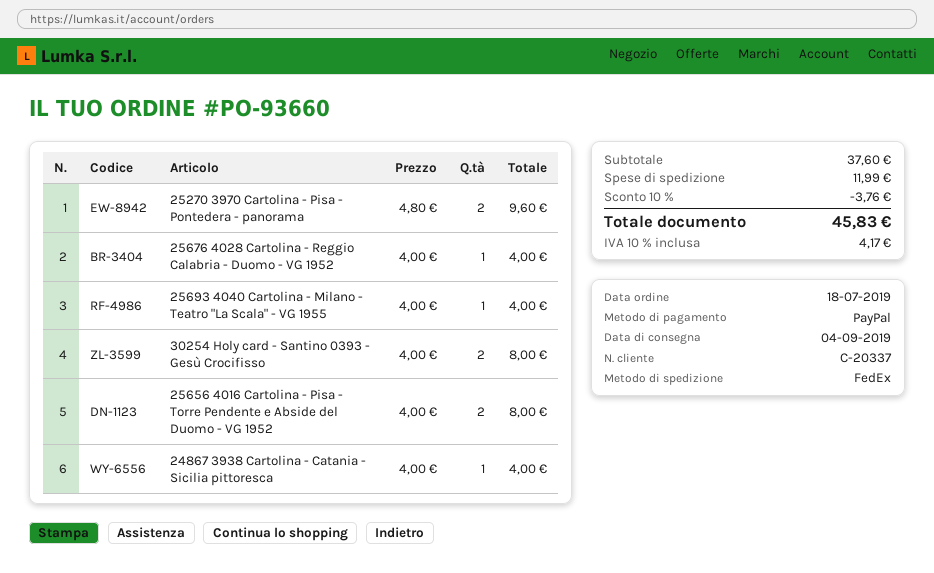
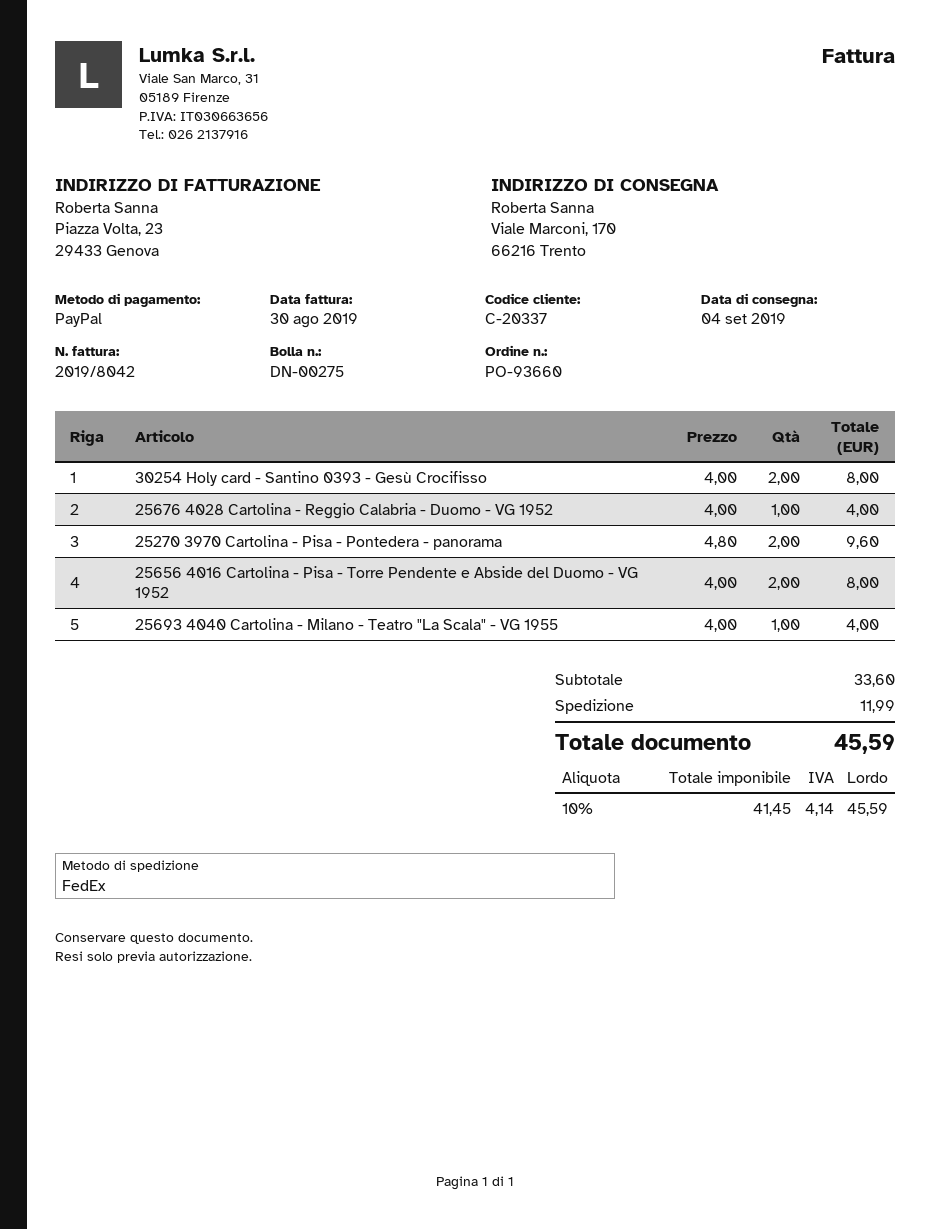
24867 3938 Cartolina - Catania - Sicilia pittoresca: 1 x 4.00 = 4.00 -> none
subtotal: 37.60 -> 33.60
discount: 10% = 3.76 -> none
tax: 10% = 4.17 -> 10% = 4.14
total: 45.83 -> 45.59

